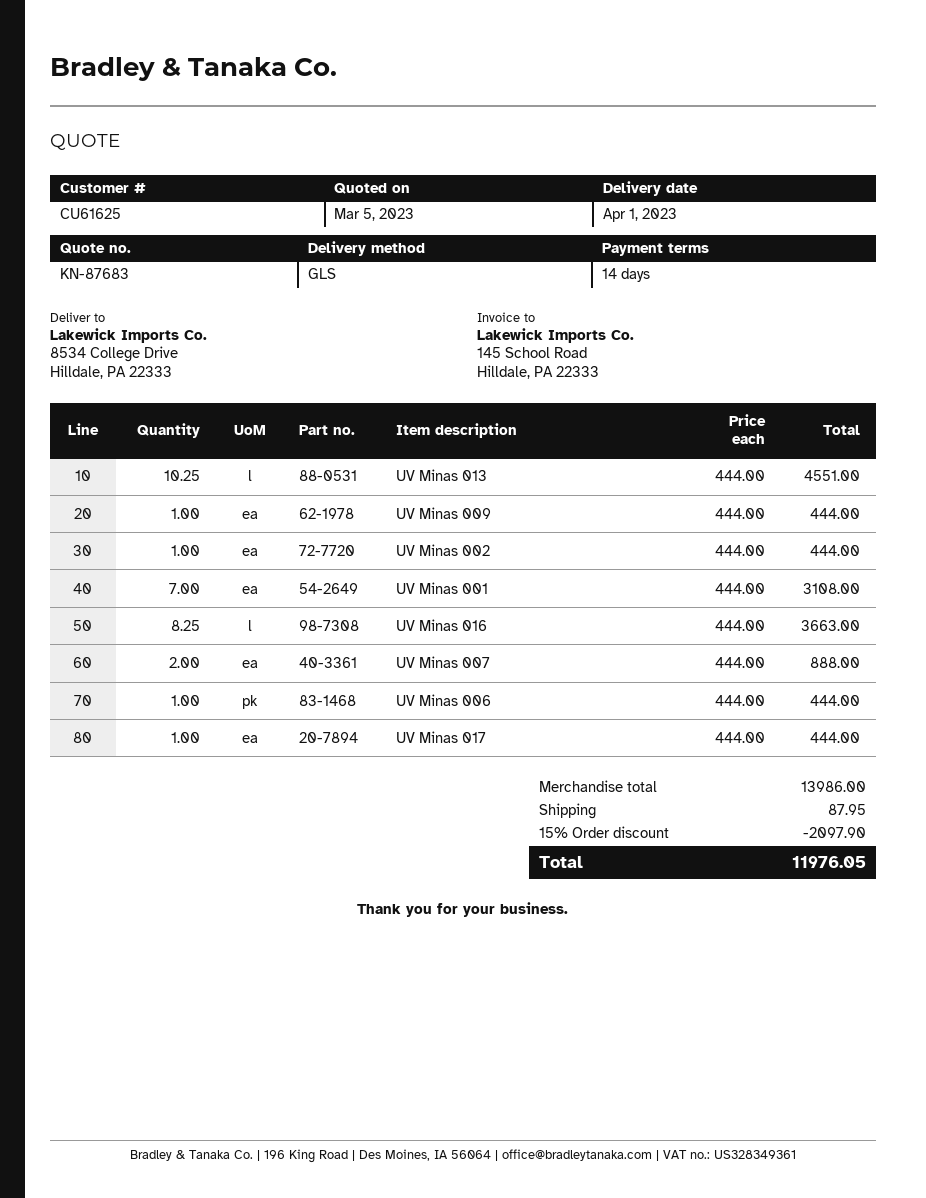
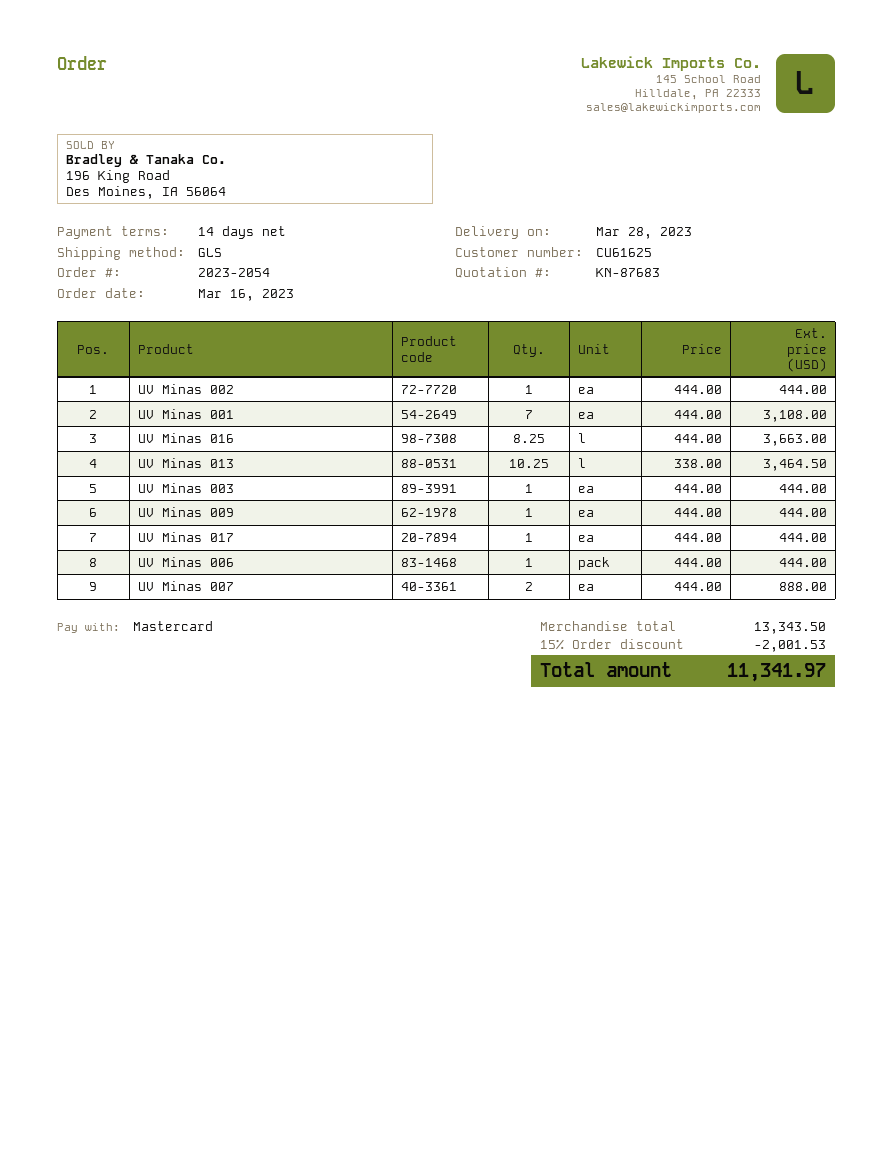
delivery date: 2023-04-01 -> 2023-03-28
UV Minas 013: 10.25 x 444.00 = 4551.00 -> 10.25 x 338.00 = 3464.50
UV Minas 003: none -> 1 x 444.00 = 444.00
subtotal: 13986.00 -> 13343.50
discount: 15% = 2097.90 -> 15% = 2001.53
shipping: 87.95 -> none
total: 11976.05 -> 11341.97

